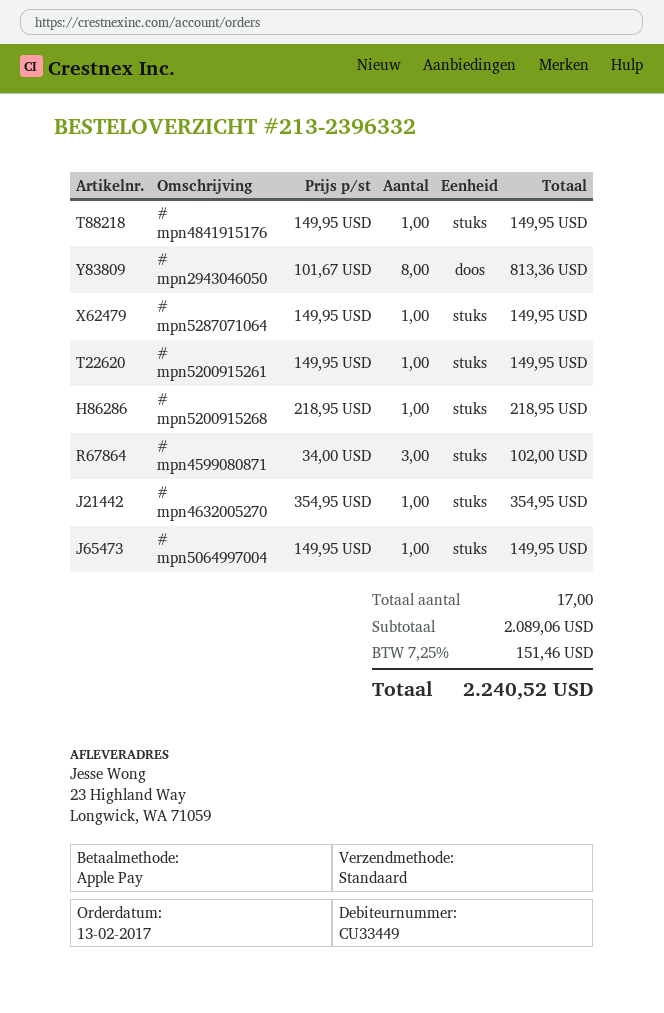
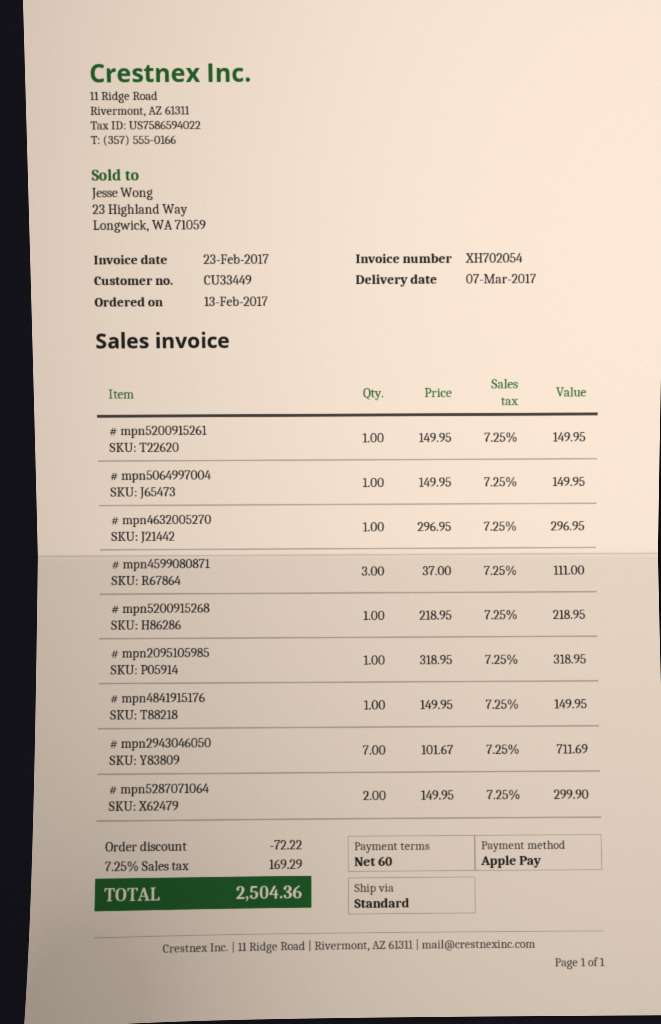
# mpn2943046050: 8 x 101.67 = 813.36 -> 7 x 101.67 = 711.69
# mpn5287071064: 1 x 149.95 = 149.95 -> 2 x 149.95 = 299.90
# mpn4599080871: 3 x 34.00 = 102.00 -> 3 x 37.00 = 111.00
# mpn4632005270: 1 x 354.95 = 354.95 -> 1 x 296.95 = 296.95
# mpn2095105985: none -> 1 x 318.95 = 318.95
discount: none -> 72.22
tax: 7.25% = 151.46 -> 7.25% = 169.29
total: 2240.52 -> 2504.36

